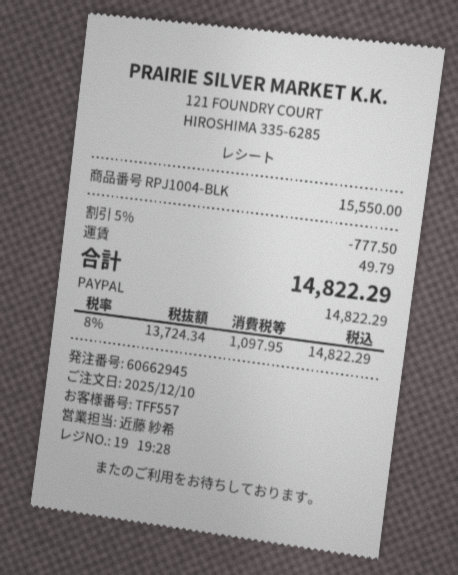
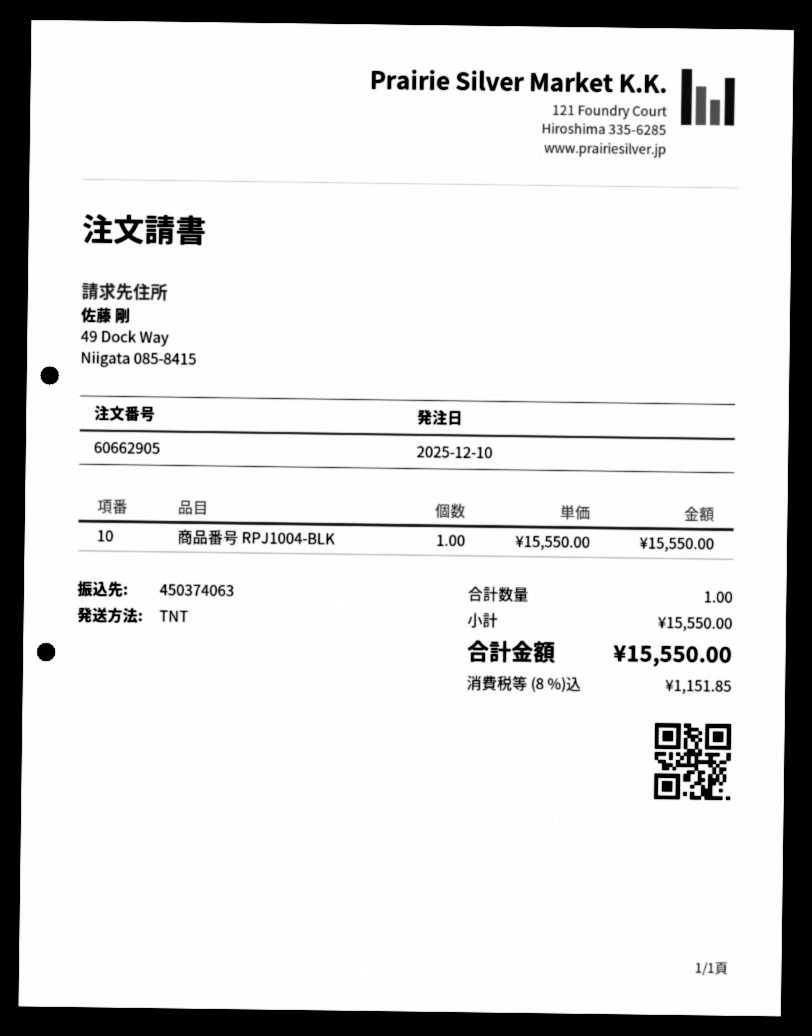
order number: 60662945 -> 60662905
discount: 5% = 777.50 -> none
shipping: 49.79 -> none
tax: 8% = 1097.95 -> 8% = 1151.85
total: 14822.29 -> 15550.00

